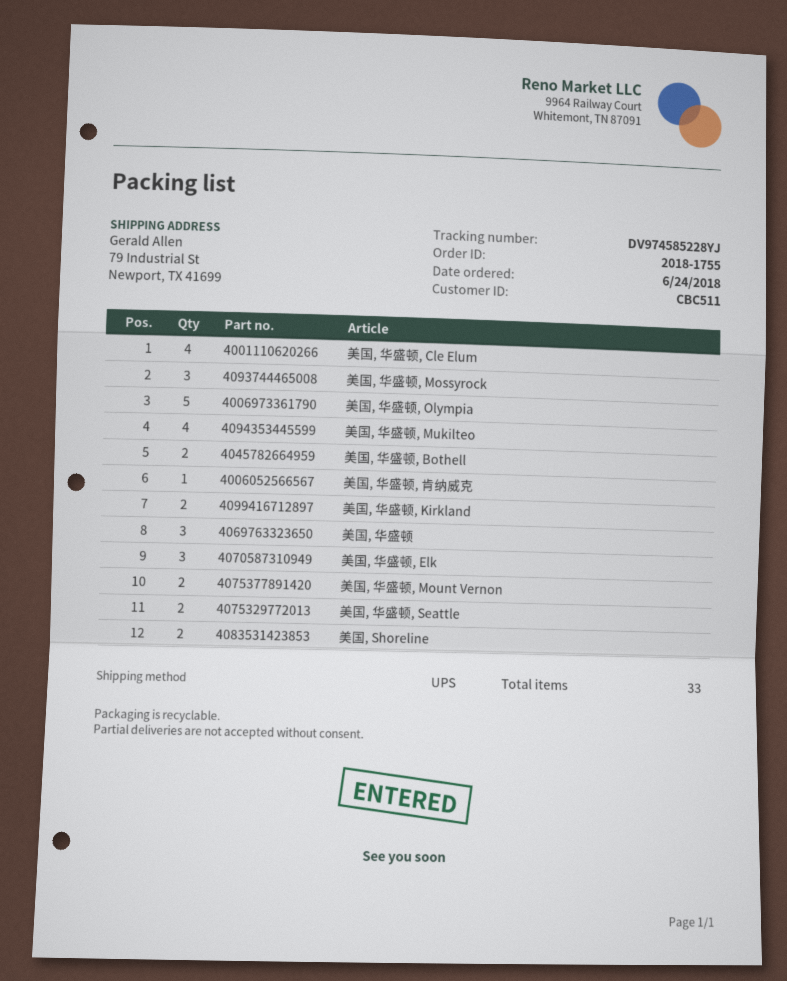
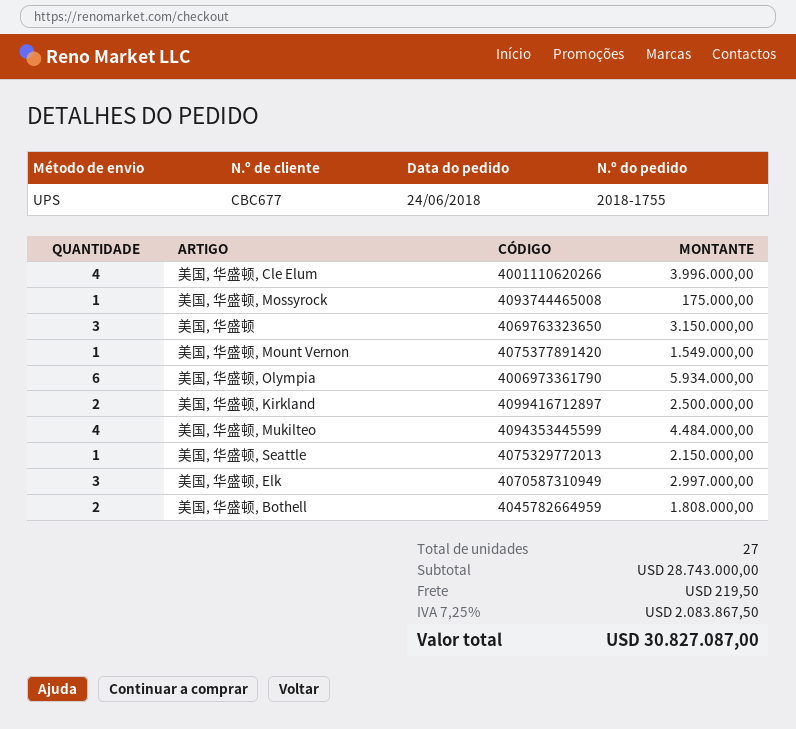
customer number: CBC511 -> CBC677
美国, 华盛顿, Mossyrock: 3 -> 1
美国, 华盛顿, Olympia: 5 -> 6
美国, 华盛顿, 肯纳威克: 1 -> none
美国, 华盛顿, Mount Vernon: 2 -> 1
美国, 华盛顿, Seattle: 2 -> 1
美国, Shoreline: 2 -> none
total quantity: 33 -> 27

